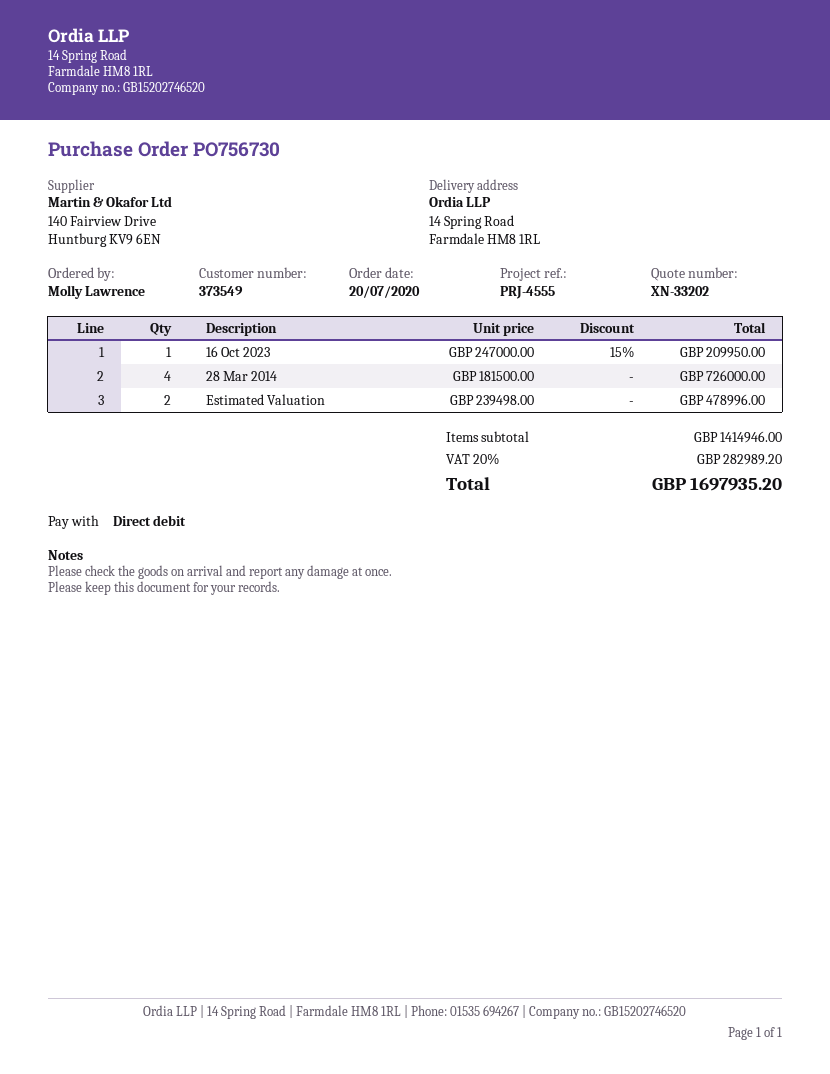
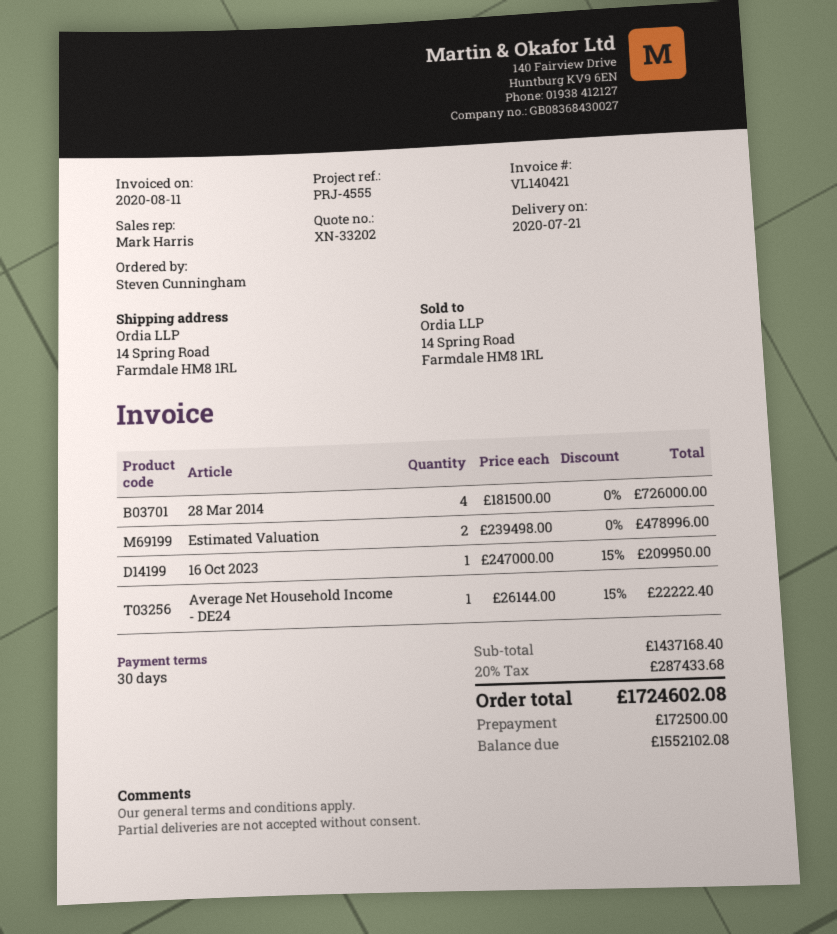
ordered by: Molly Lawrence -> Steven Cunningham
Average Net Household Income - DE24: none -> 1 x 26144.00 - 15% = 22222.40
subtotal: 1414946.00 -> 1437168.40
tax: 20% = 282989.20 -> 20% = 287433.68
total: 1697935.20 -> 1724602.08

